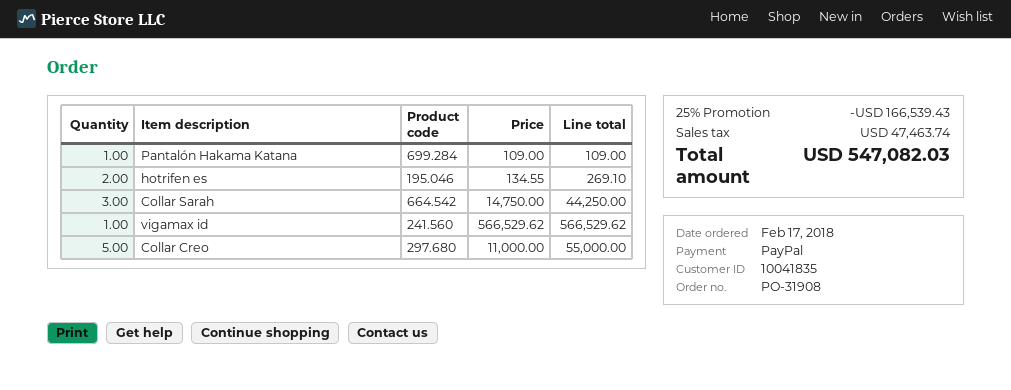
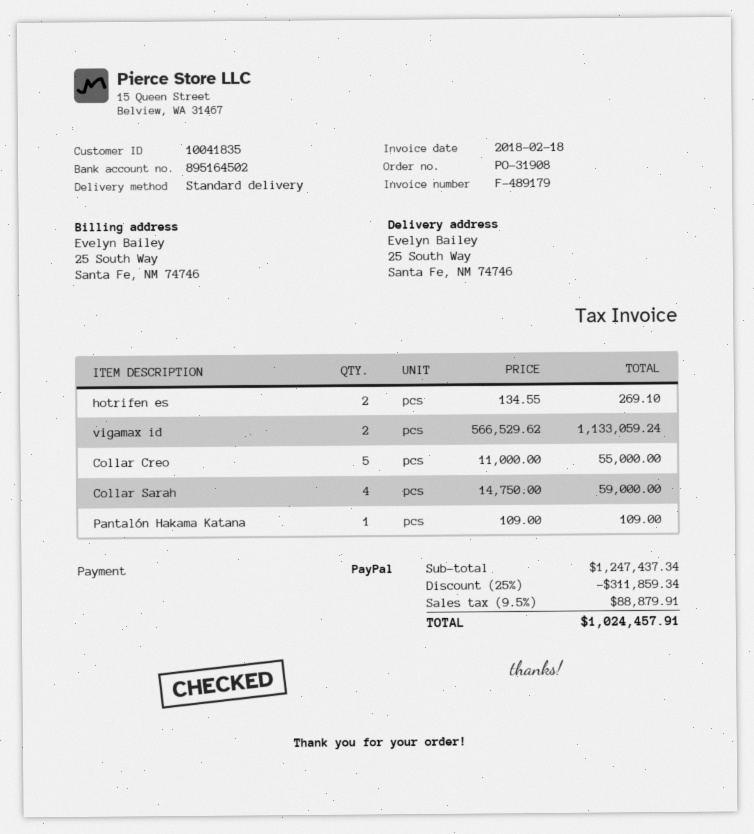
Collar Sarah: 3 x 14750.00 = 44250.00 -> 4 x 14750.00 = 59000.00
vigamax id: 1 x 566529.62 = 566529.62 -> 2 x 566529.62 = 1133059.24
discount: 25% = 166539.43 -> 25% = 311859.34
tax: 47463.74 -> 88879.91
total: 547082.03 -> 1024457.91

